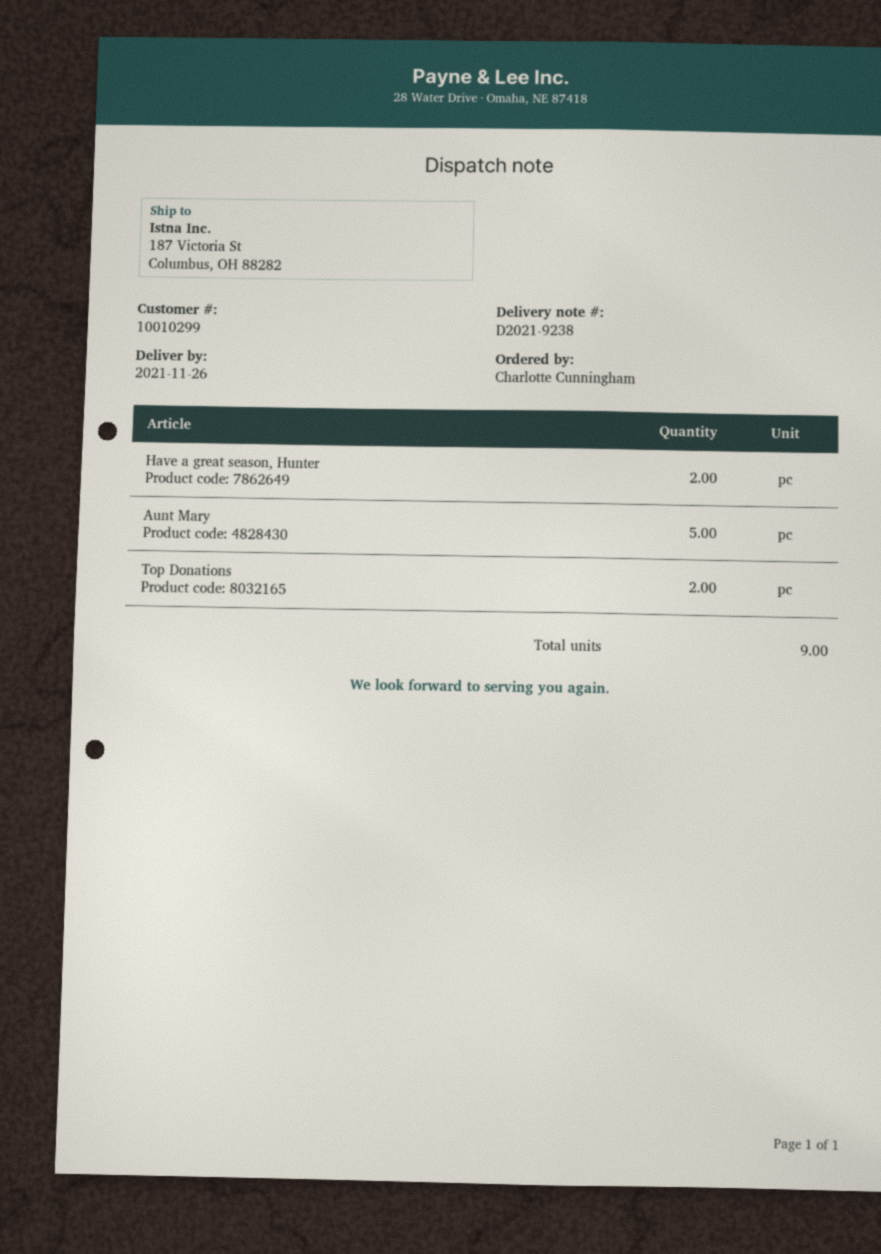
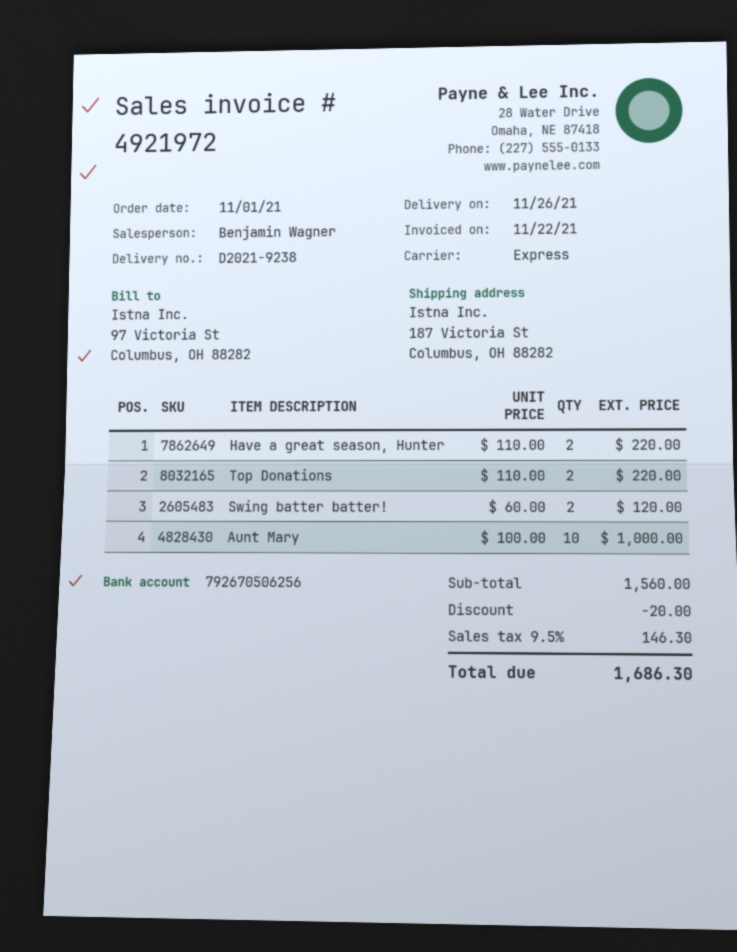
Aunt Mary: 5 -> 10
Swing batter batter!: none -> 2

